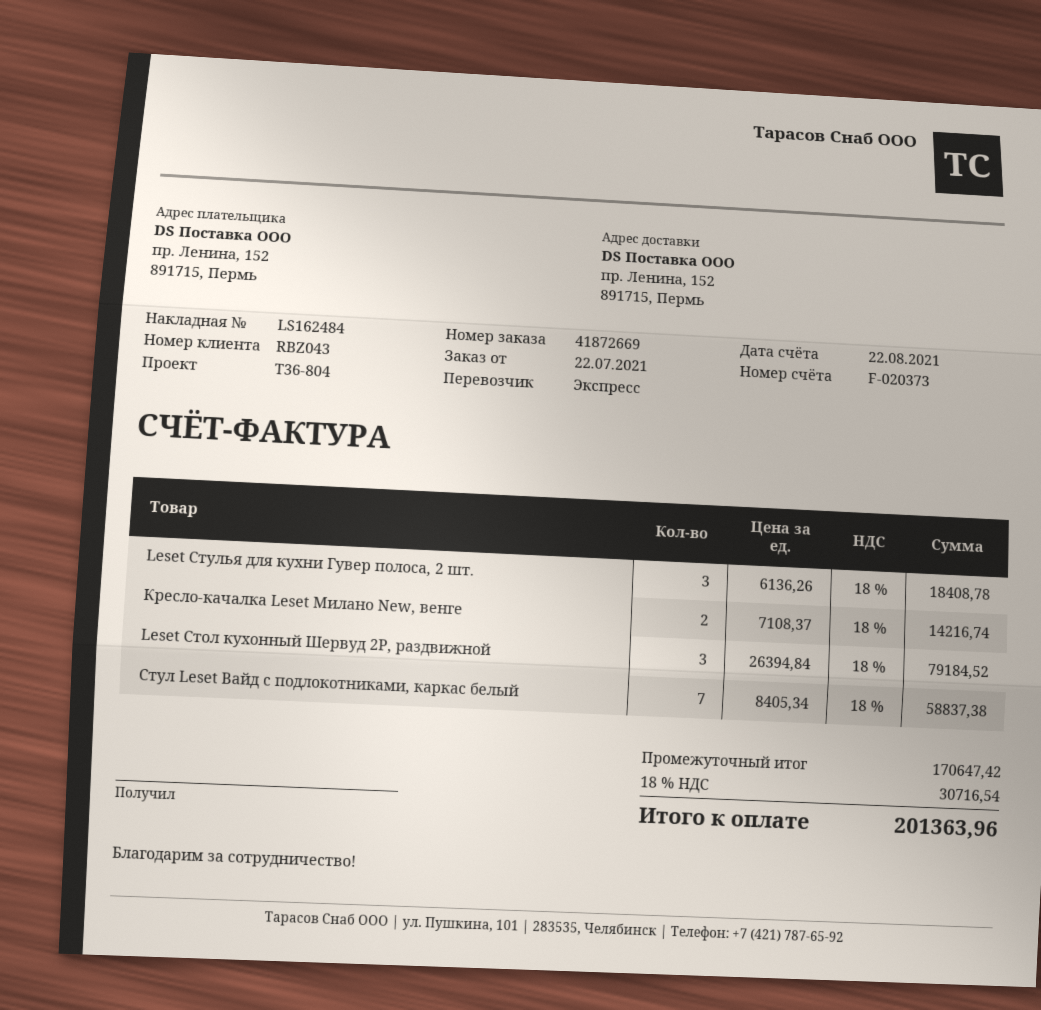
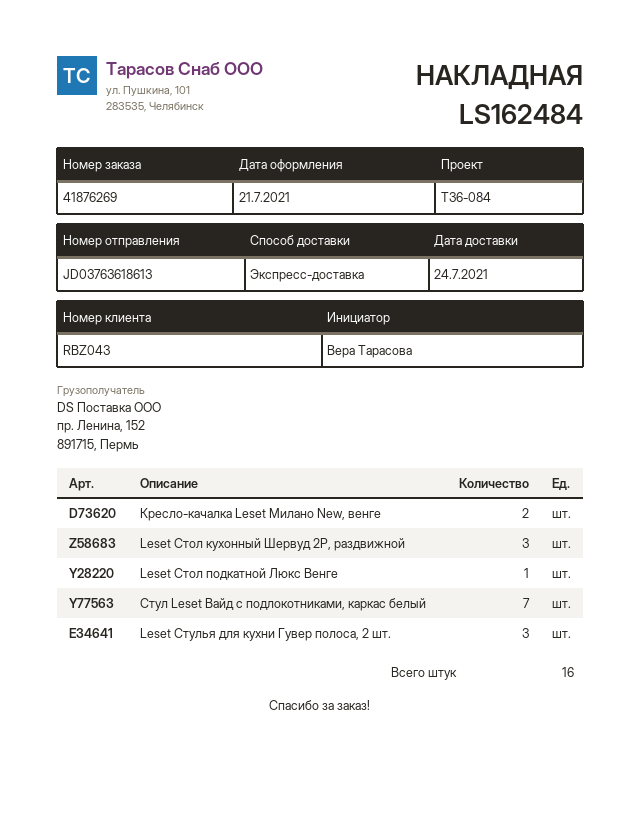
order number: 41872669 -> 41876269
order date: 2021-07-22 -> 2021-07-21
reference: T36-804 -> T36-084
Leset Стол подкатной Люкс Венге: none -> 1

